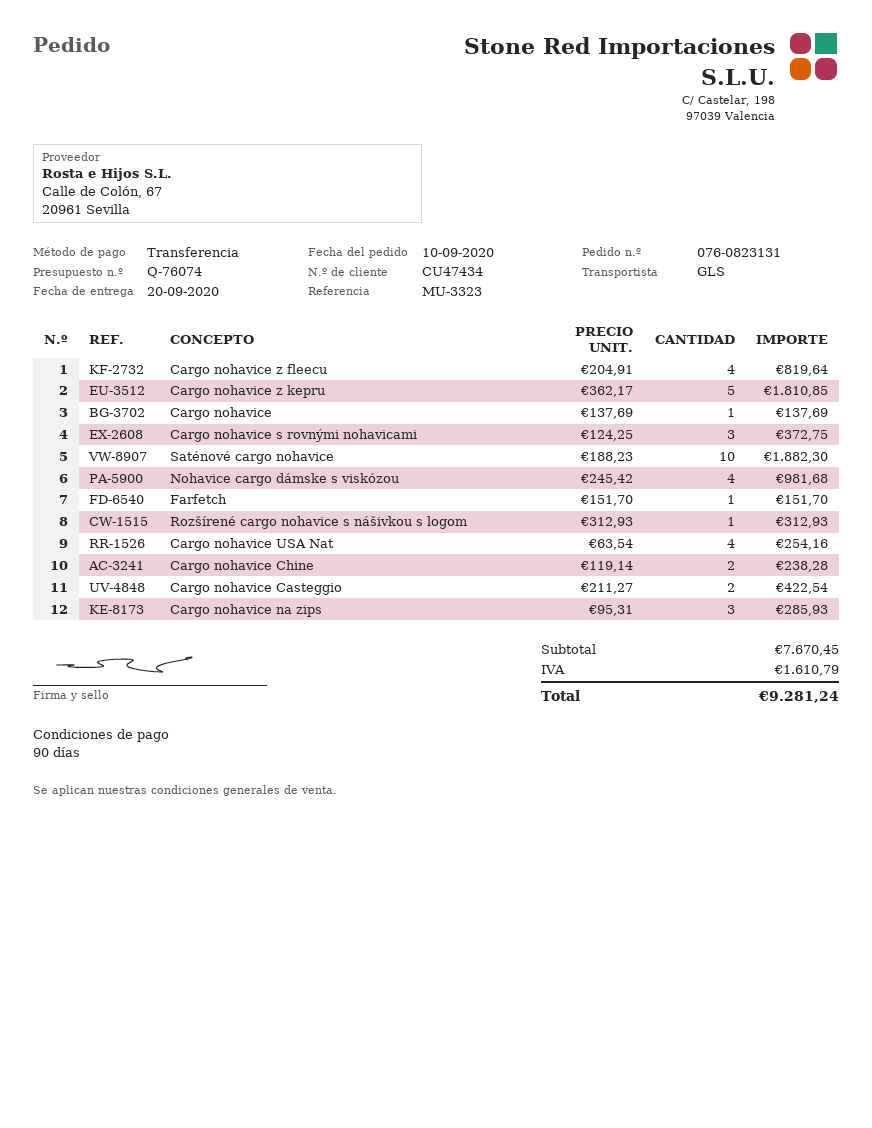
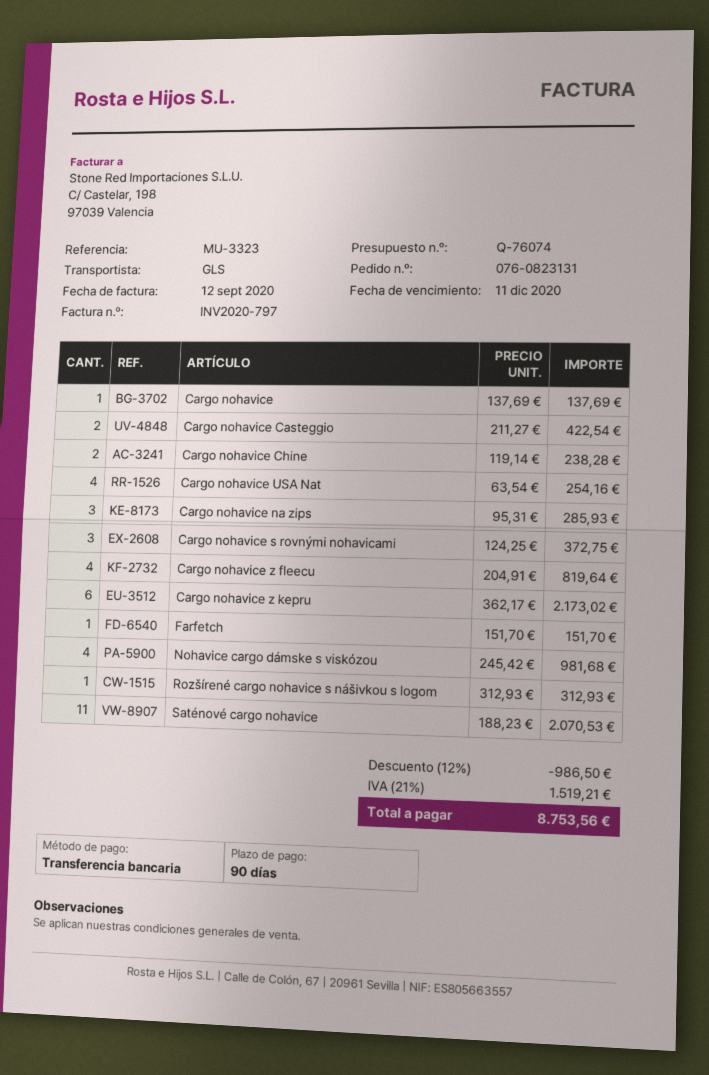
Cargo nohavice z kepru: 5 x 362.17 = 1810.85 -> 6 x 362.17 = 2173.02
Saténové cargo nohavice: 10 x 188.23 = 1882.30 -> 11 x 188.23 = 2070.53
discount: none -> 12% = 986.50
tax: 1610.79 -> 1519.21
total: 9281.24 -> 8753.56

